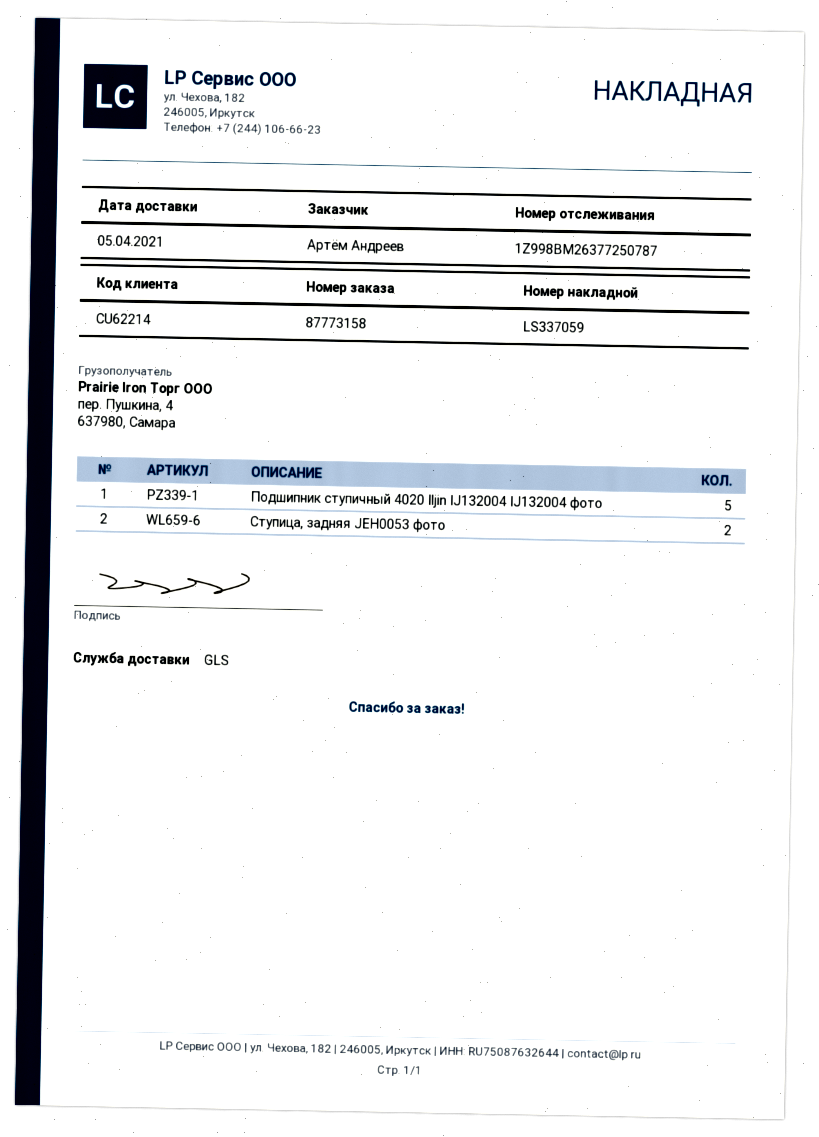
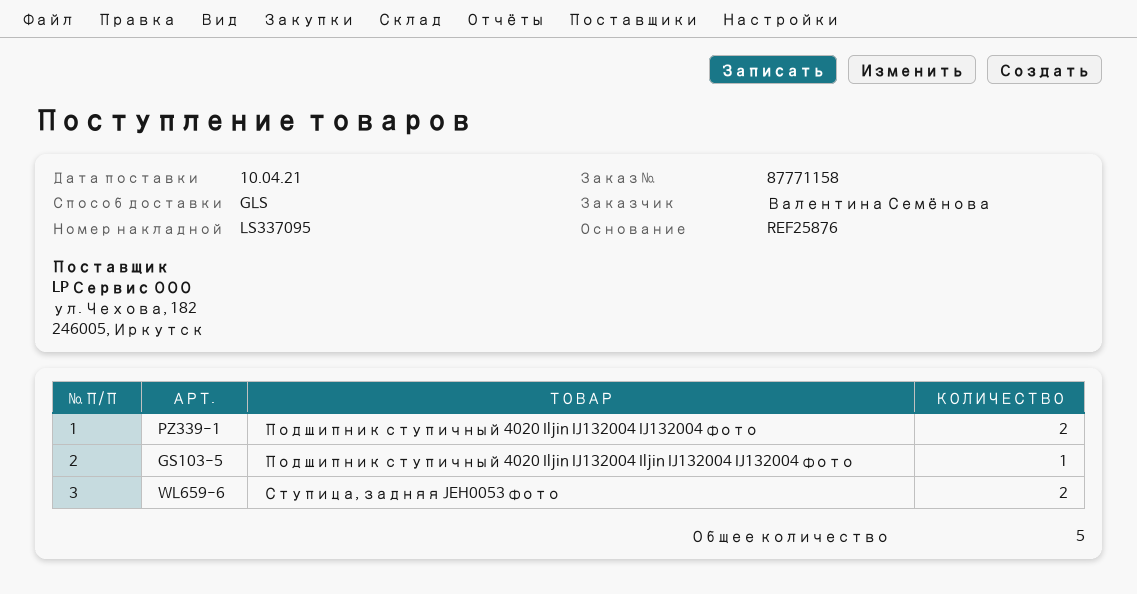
order number: 87773158 -> 87771158
delivery note number: LS337059 -> LS337095
delivery date: 2021-04-05 -> 2021-04-10
ordered by: Артём Андреев -> Валентина Семёнова
Подшипник ступичный 4020 Iljin IJ132004 IJ132004 фото: 5 -> 2
Подшипник ступичный 4020 Iljin IJ132004 Iljin IJ132004 IJ132004 фото: none -> 1

